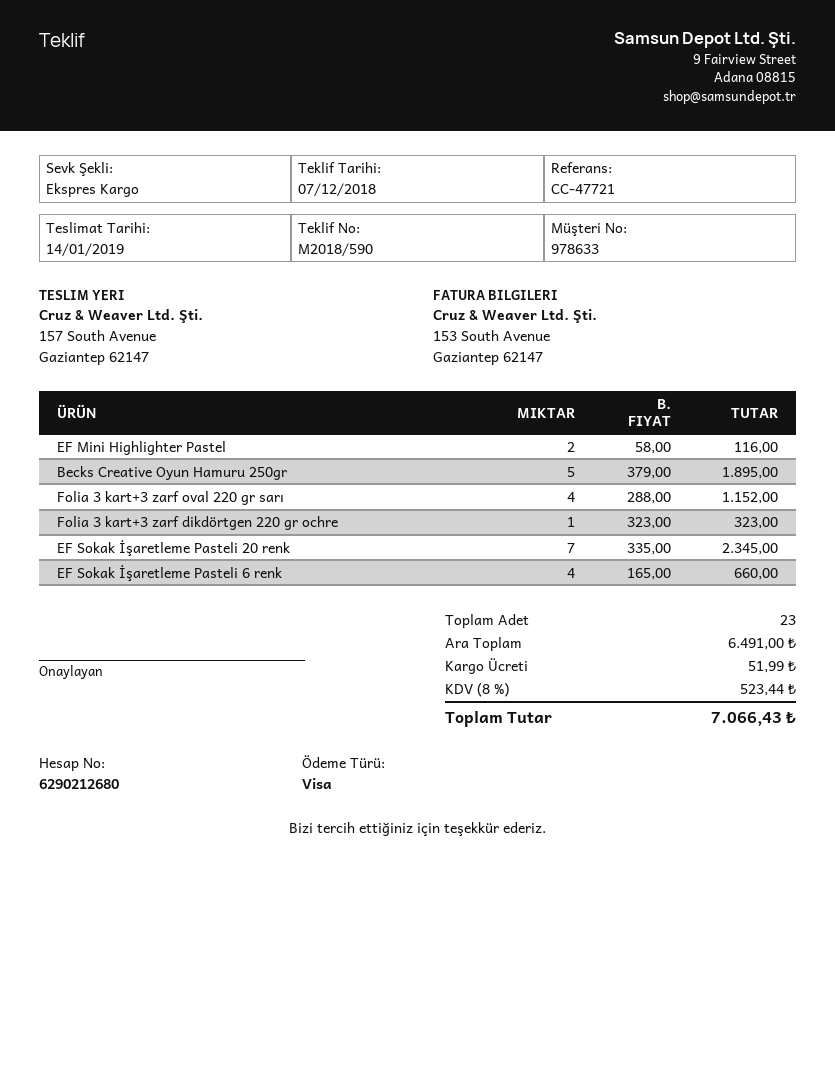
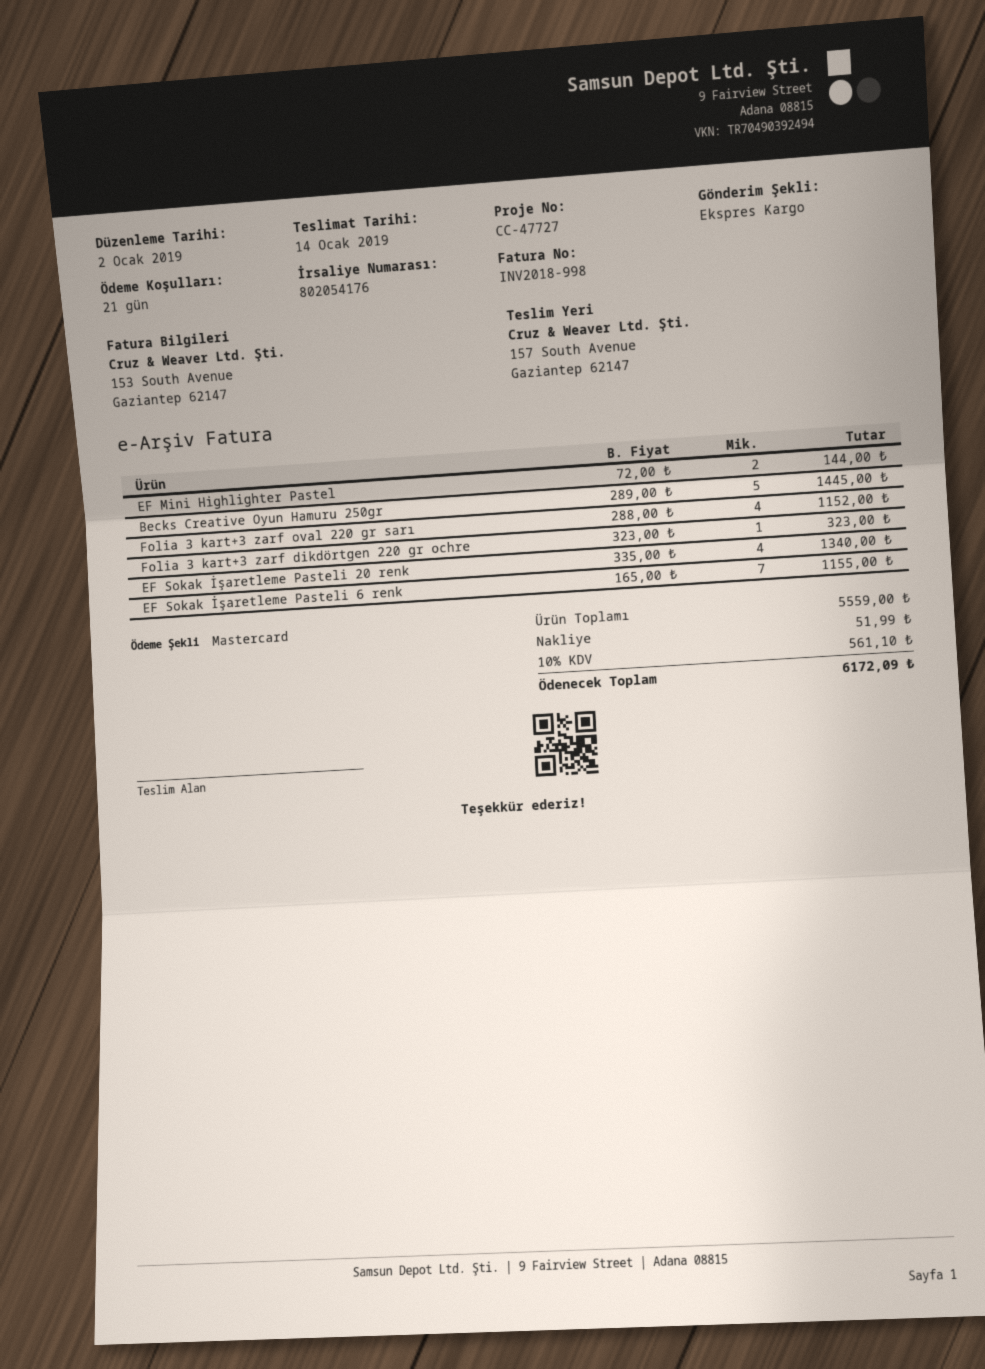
reference: CC-47721 -> CC-47727
payment method: Visa -> Mastercard
EF Mini Highlighter Pastel: 2 x 58.00 = 116.00 -> 2 x 72.00 = 144.00
Becks Creative Oyun Hamuru 250gr: 5 x 379.00 = 1895.00 -> 5 x 289.00 = 1445.00
EF Sokak İşaretleme Pasteli 20 renk: 7 x 335.00 = 2345.00 -> 4 x 335.00 = 1340.00
EF Sokak İşaretleme Pasteli 6 renk: 4 x 165.00 = 660.00 -> 7 x 165.00 = 1155.00
subtotal: 6491.00 -> 5559.00
tax: 8% = 523.44 -> 10% = 561.10
total: 7066.43 -> 6172.09

